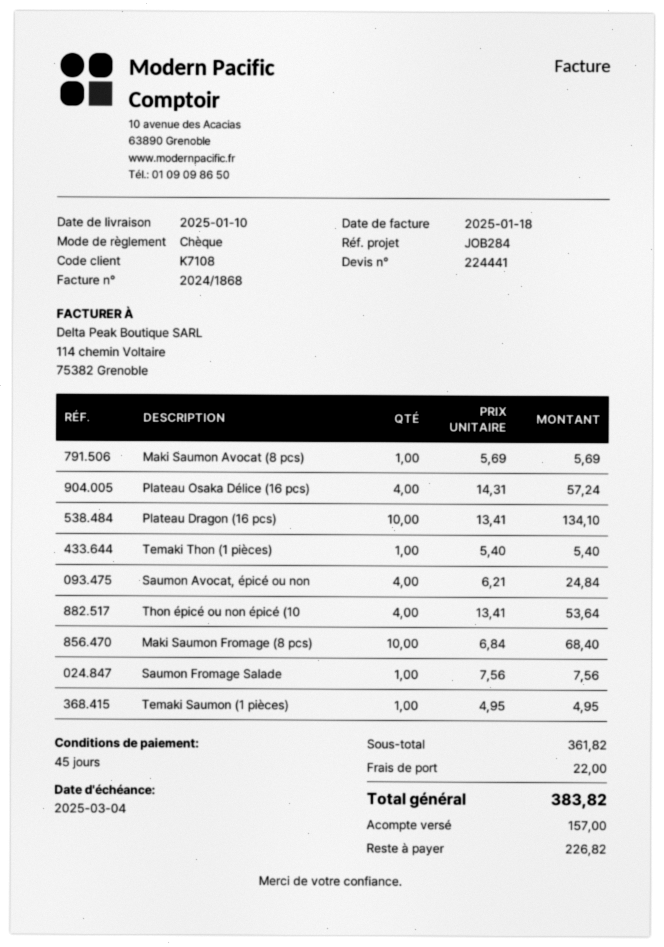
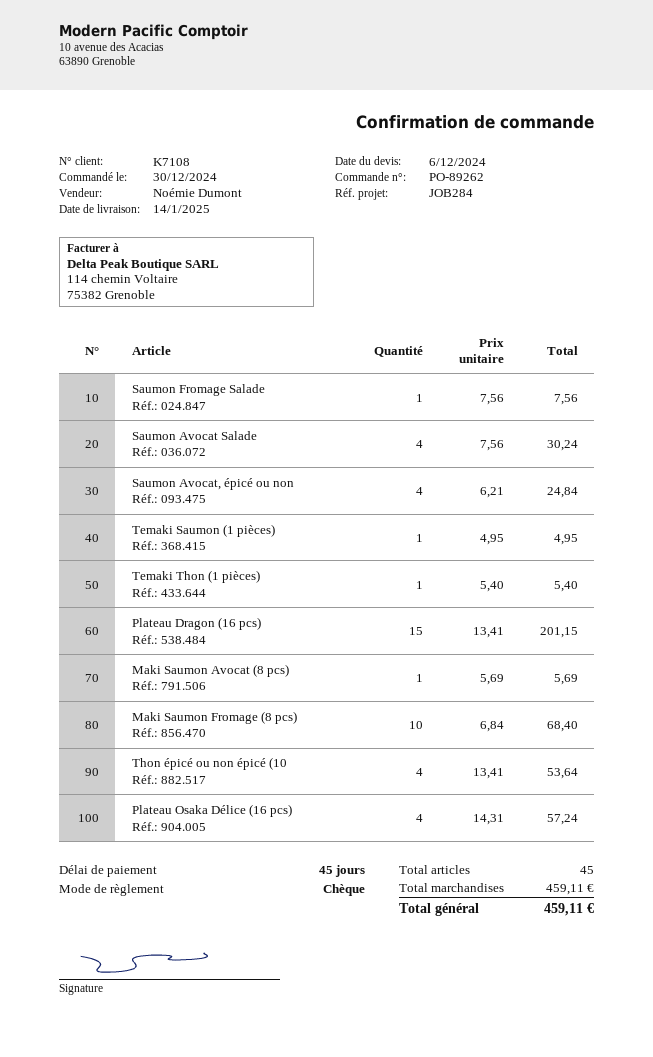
delivery date: 2025-01-10 -> 2025-01-14
Plateau Dragon (16 pcs): 10 x 13.41 = 134.10 -> 15 x 13.41 = 201.15
Saumon Avocat Salade: none -> 4 x 7.56 = 30.24
subtotal: 361.82 -> 459.11
shipping: 22.00 -> none
total: 383.82 -> 459.11

